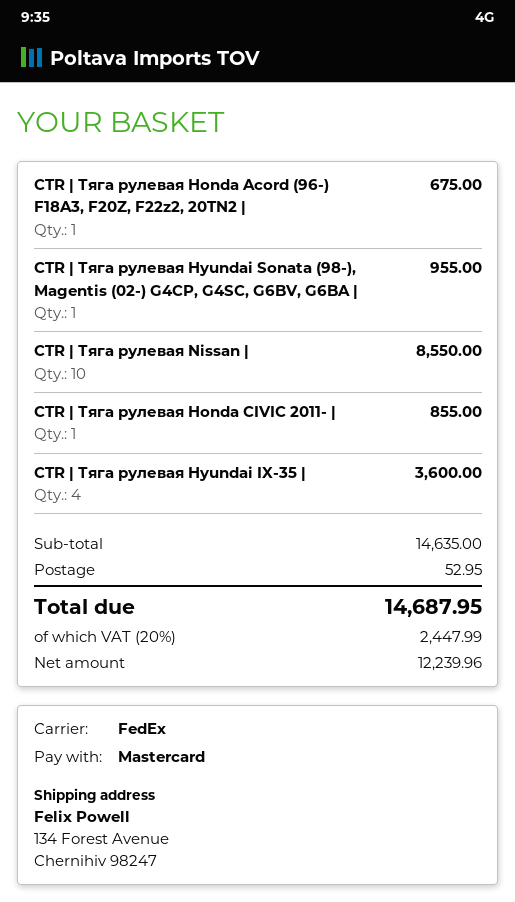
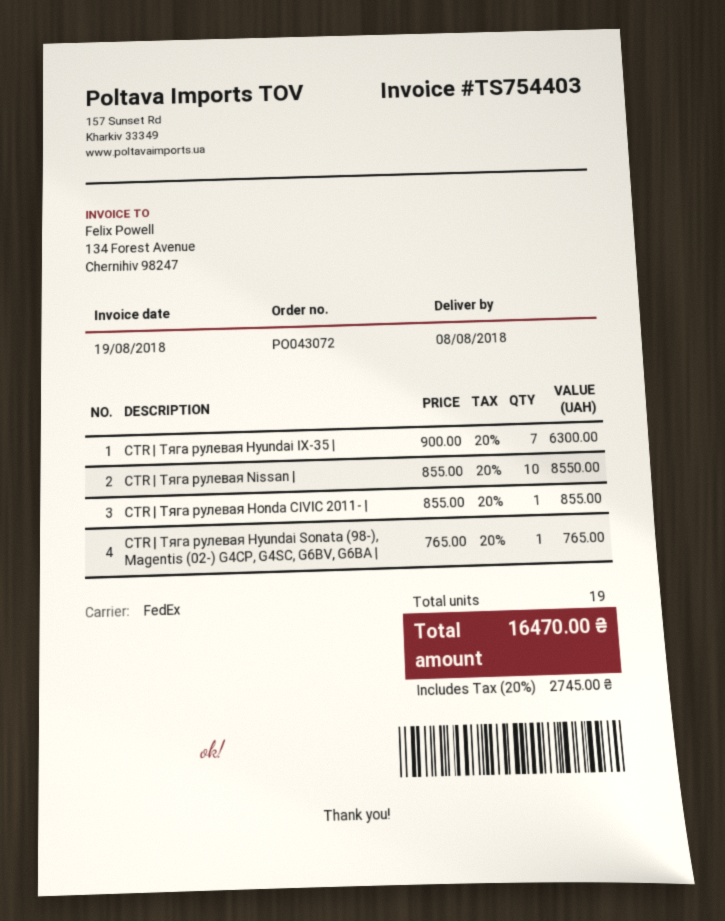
CTR | Тяга рулевая Honda Acord (96-) F18A3, F20Z, F22z2, 20TN2 |: 1 for 675.00 -> none
CTR | Тяга рулевая Hyundai Sonata (98-), Magentis (02-) G4CP, G4SC, G6BV, G6BA |: 1 for 955.00 -> 1 for 765.00
CTR | Тяга рулевая Hyundai IX-35 |: 4 for 3600.00 -> 7 for 6300.00
shipping: 52.95 -> none
tax: 20% = 2447.99 -> 20% = 2745.00
total: 14687.95 -> 16470.00

